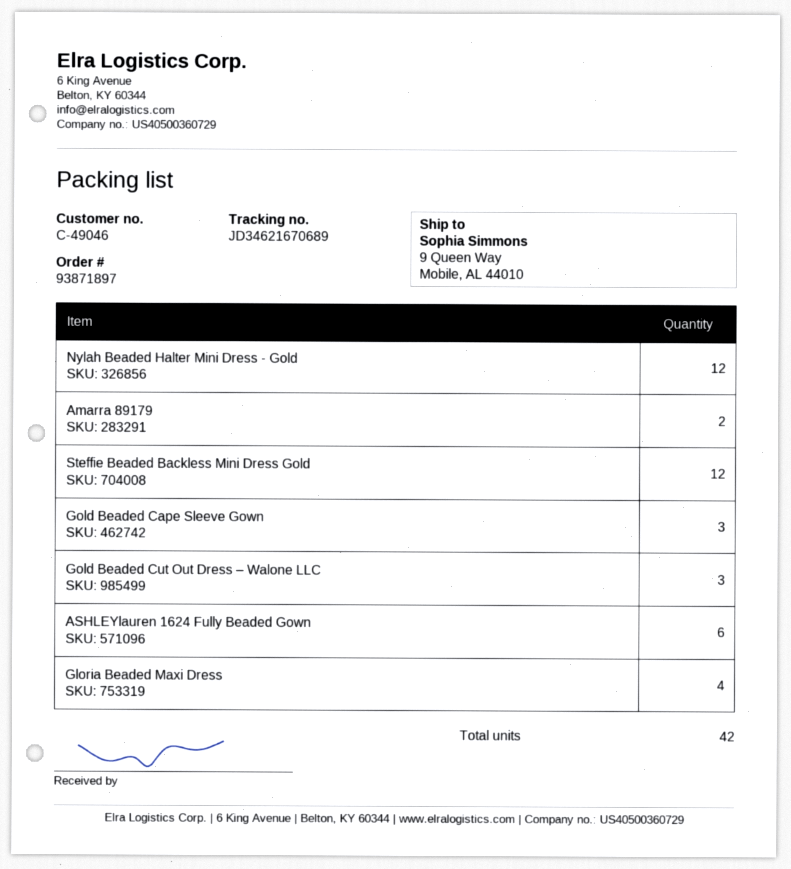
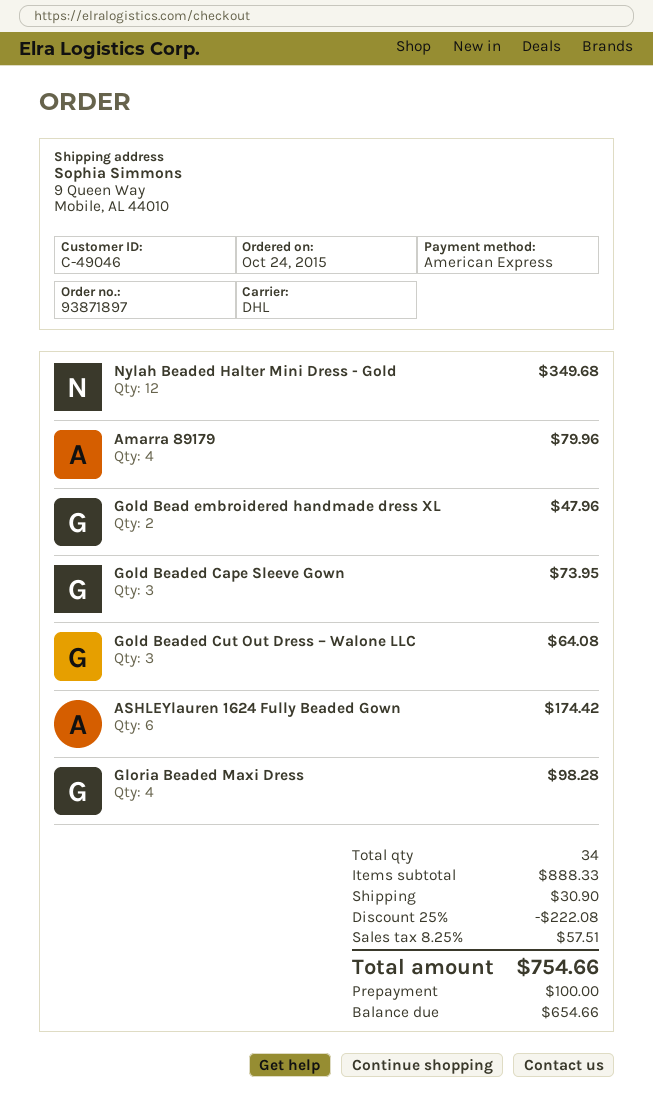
Amarra 89179: 2 -> 4
Steffie Beaded Backless Mini Dress Gold: 12 -> none
Gold Bead embroidered handmade dress XL: none -> 2
total quantity: 42 -> 34

